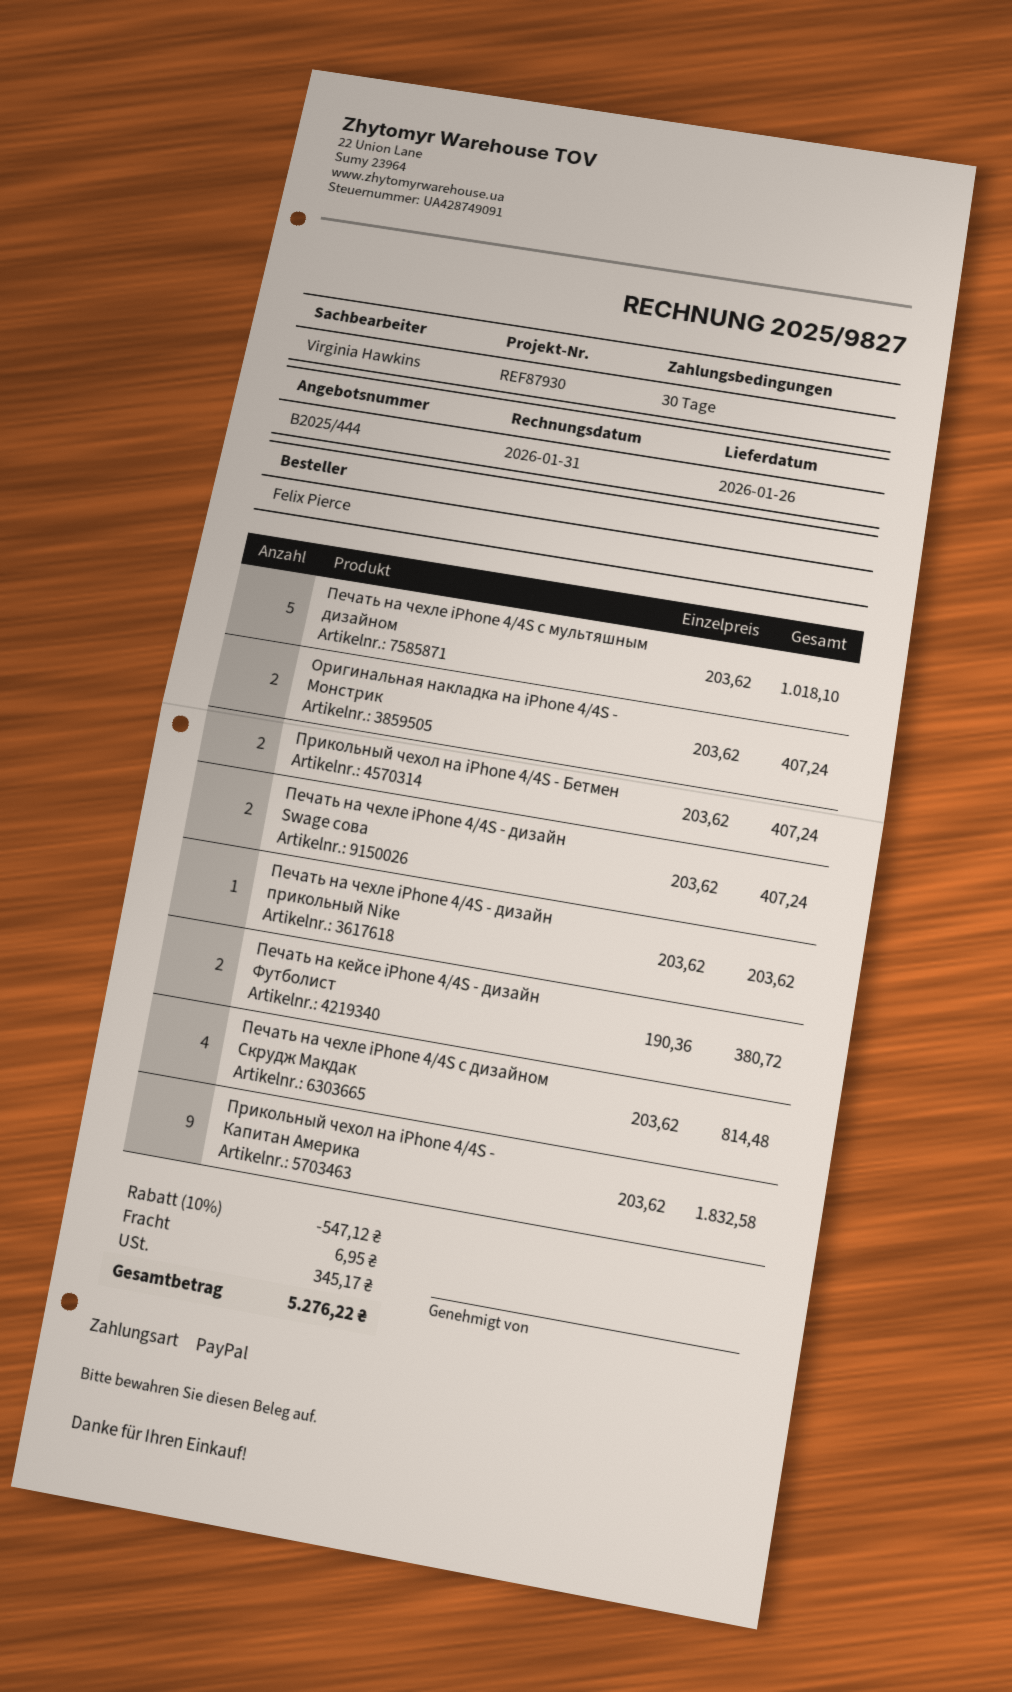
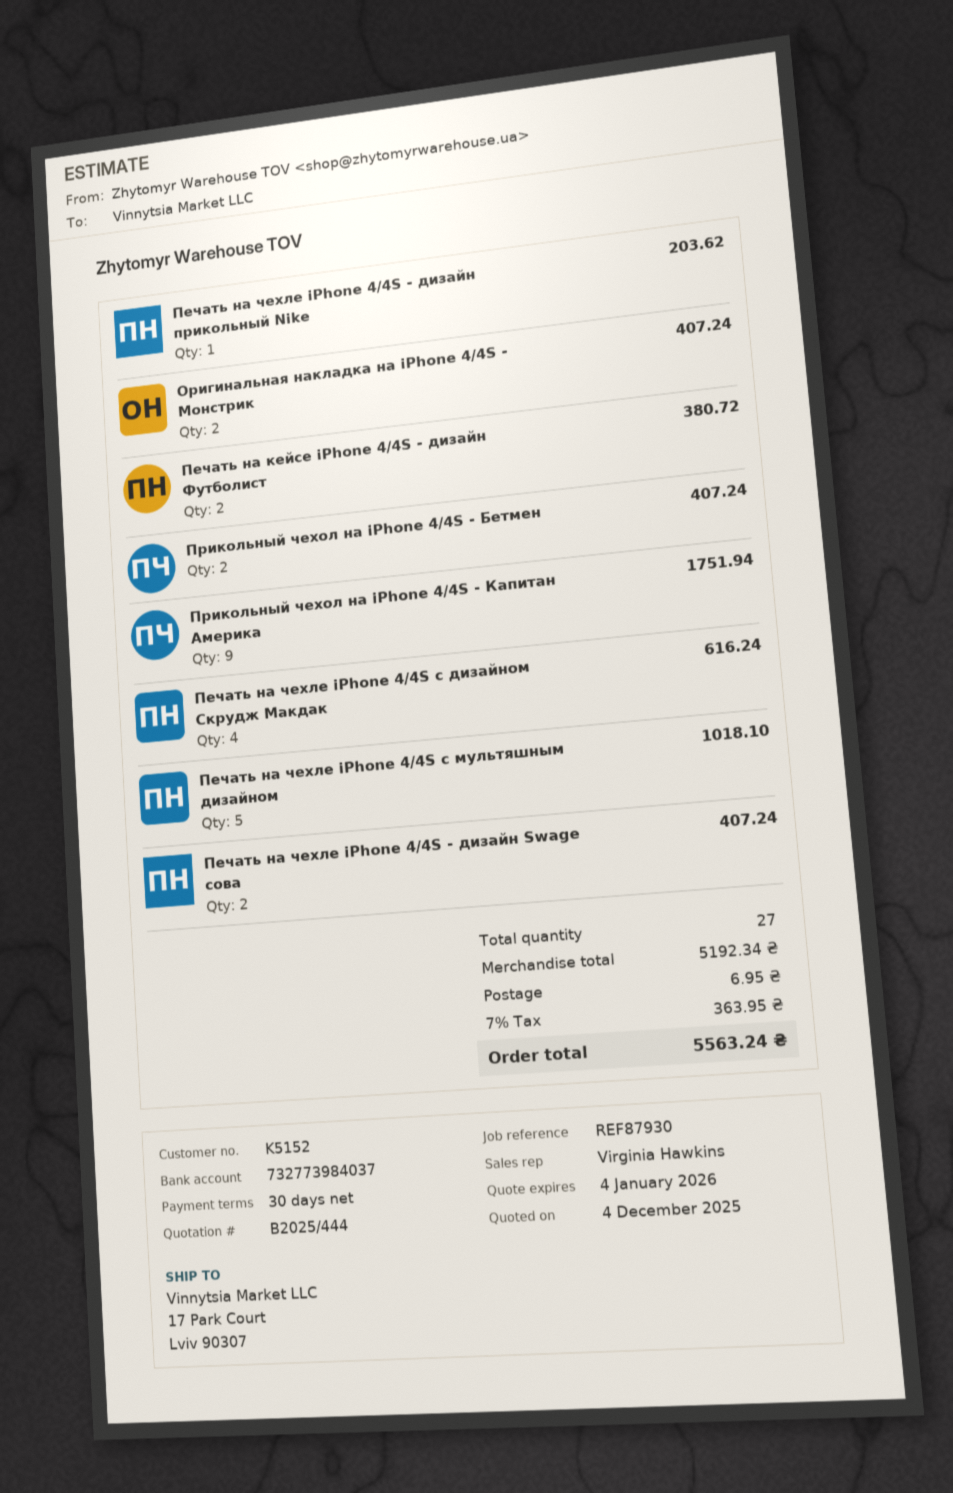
Печать на чехле iPhone 4/4S с дизайном Скрудж Макдак: 4 for 814.48 -> 4 for 616.24
Прикольный чехол на iPhone 4/4S - Капитан Америка: 9 for 1832.58 -> 9 for 1751.94
discount: 10% = 547.12 -> none
tax: 345.17 -> 363.95
total: 5276.22 -> 5563.24

